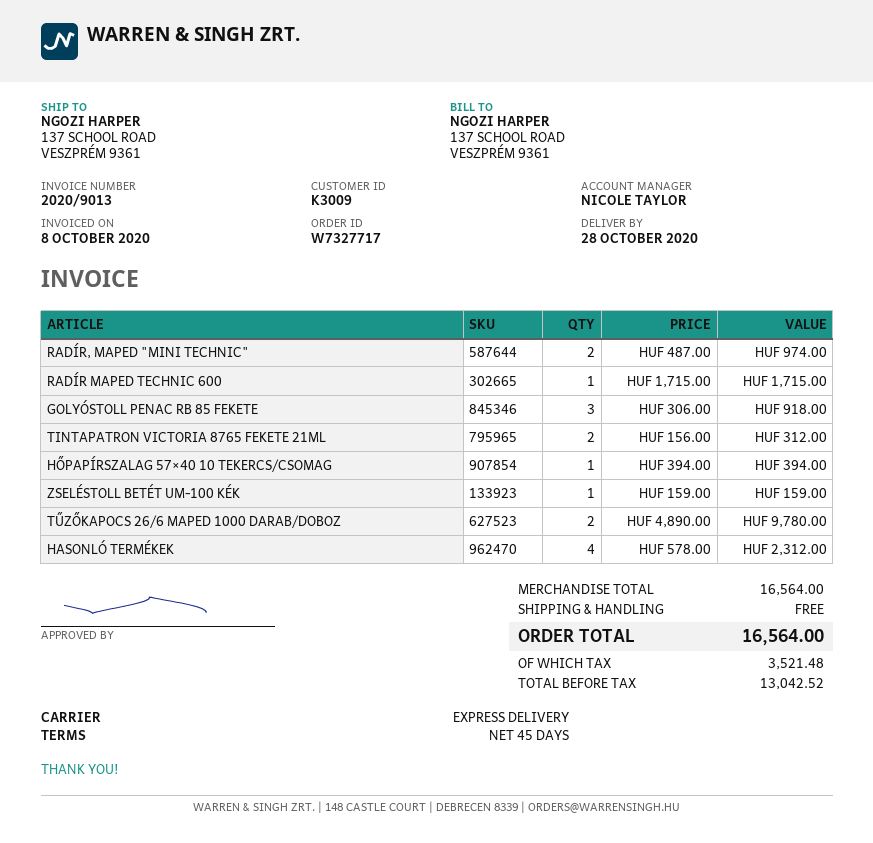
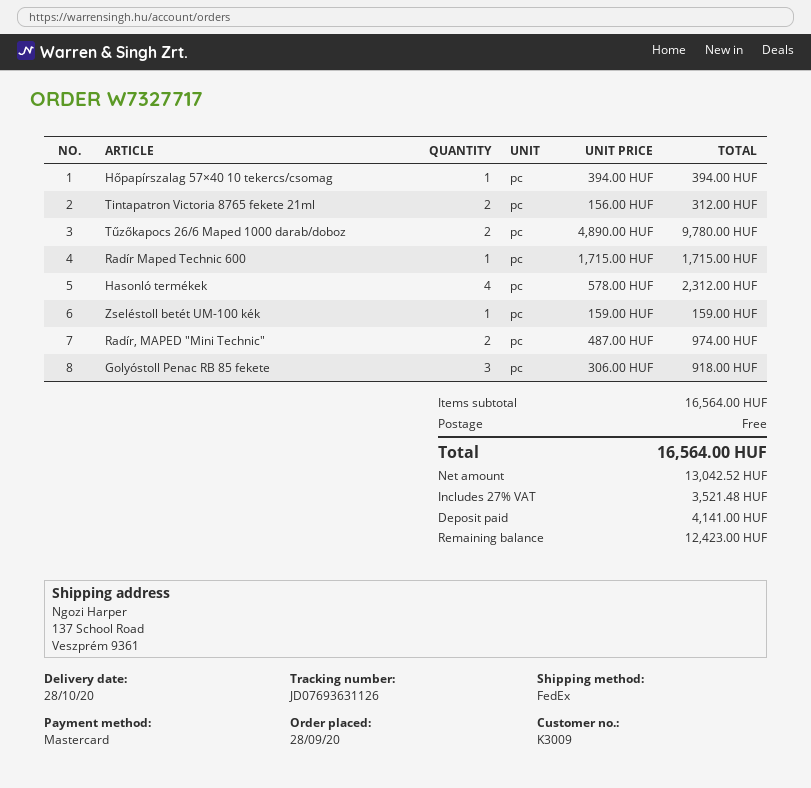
shipping method: express -> FedEx

